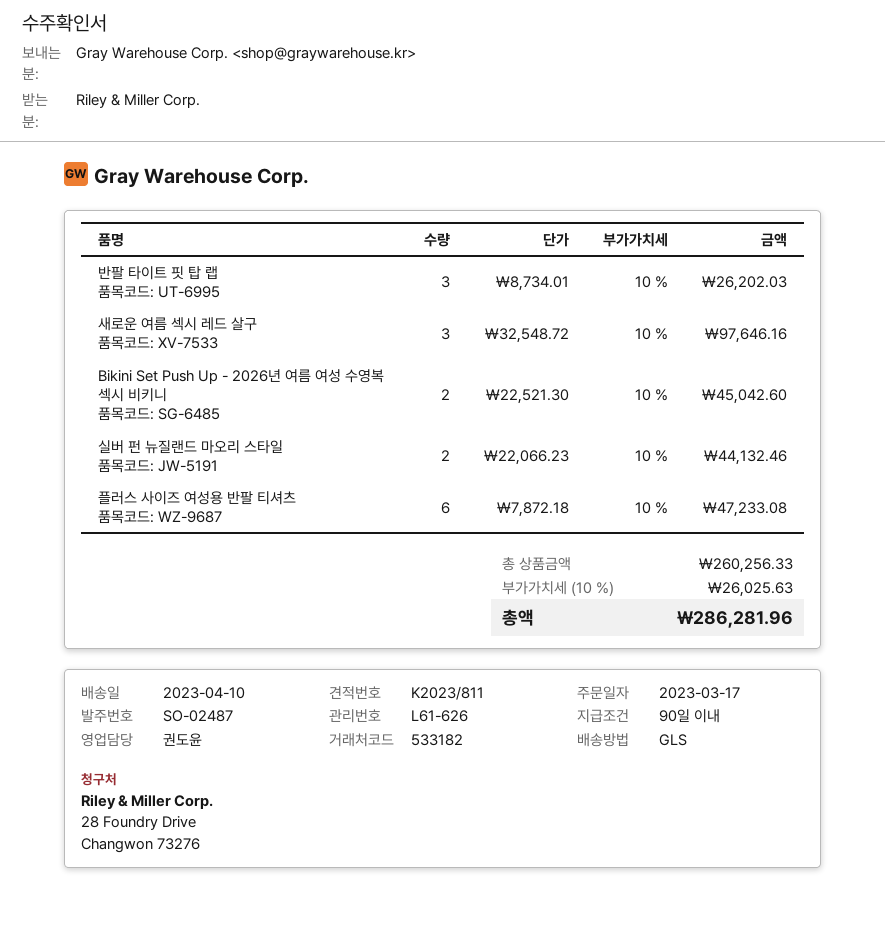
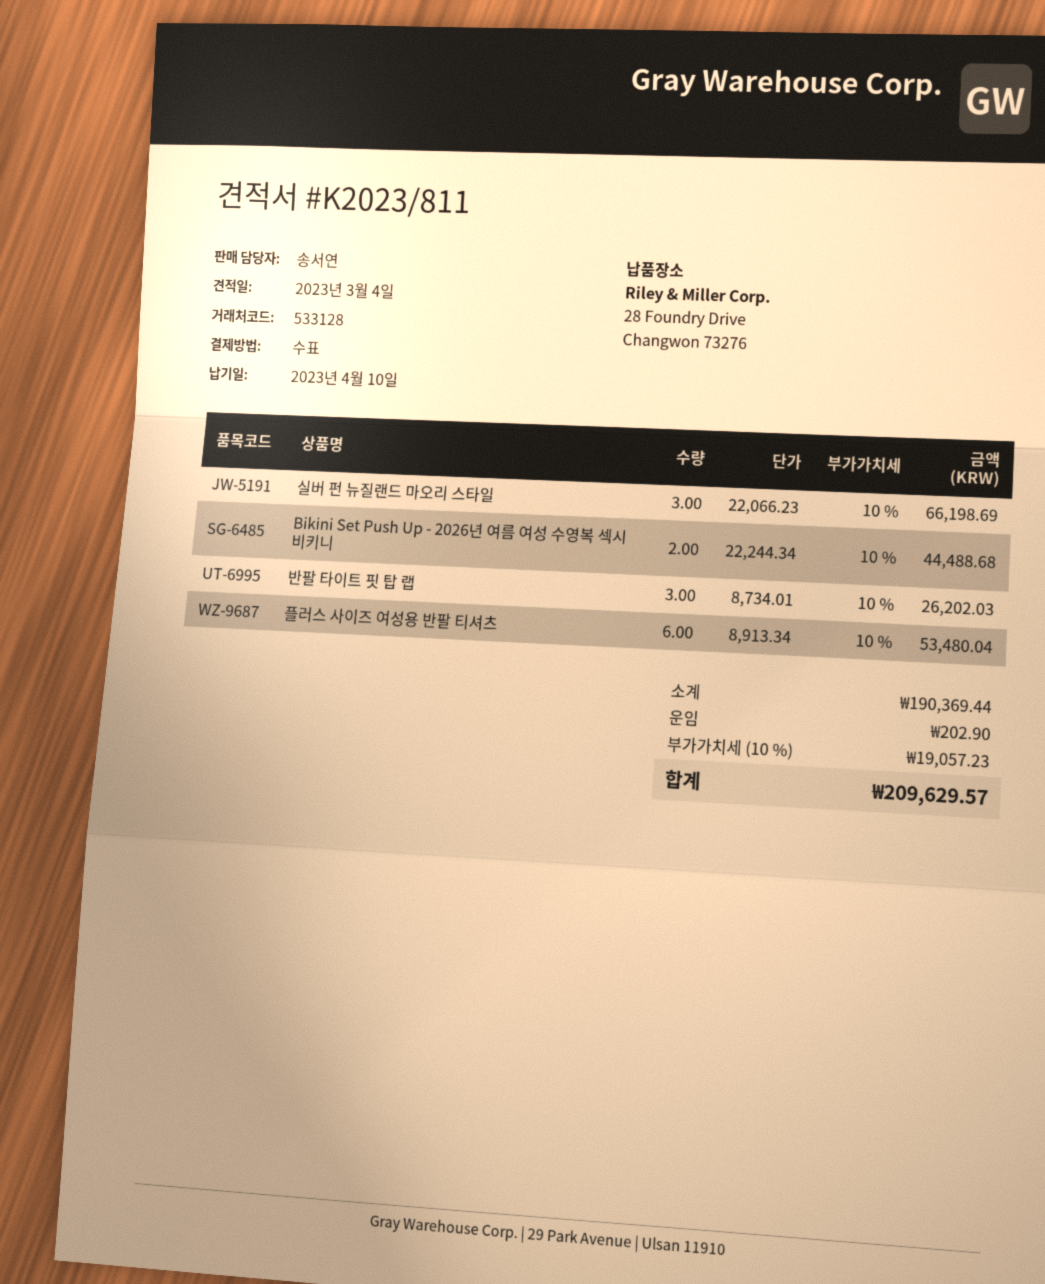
customer number: 533182 -> 533128
sales rep: 권도윤 -> 송서연
새로운 여름 섹시 레드 살구: 3 x 32548.72 = 97646.16 -> none
Bikini Set Push Up - 2026년 여름 여성 수영복 섹시 비키니: 2 x 22521.30 = 45042.60 -> 2 x 22244.34 = 44488.68
실버 펀 뉴질랜드 마오리 스타일: 2 x 22066.23 = 44132.46 -> 3 x 22066.23 = 66198.69
플러스 사이즈 여성용 반팔 티셔츠: 6 x 7872.18 = 47233.08 -> 6 x 8913.34 = 53480.04
subtotal: 260256.33 -> 190369.44
shipping: none -> 202.90
tax: 10% = 26025.63 -> 10% = 19057.23
total: 286281.96 -> 209629.57

